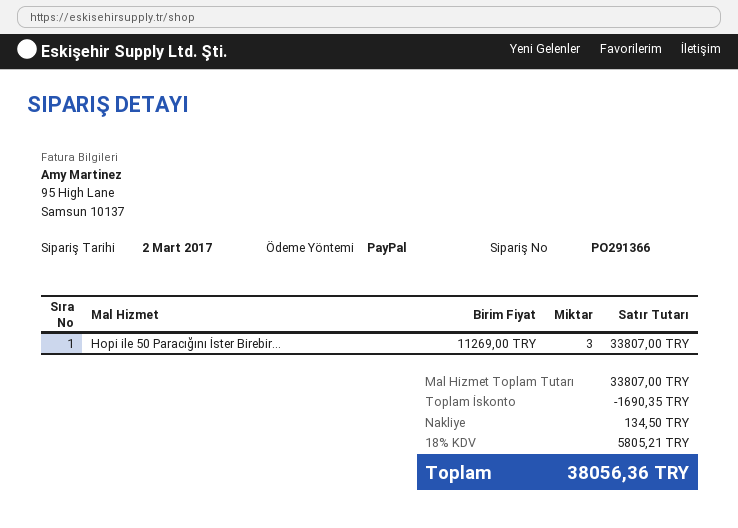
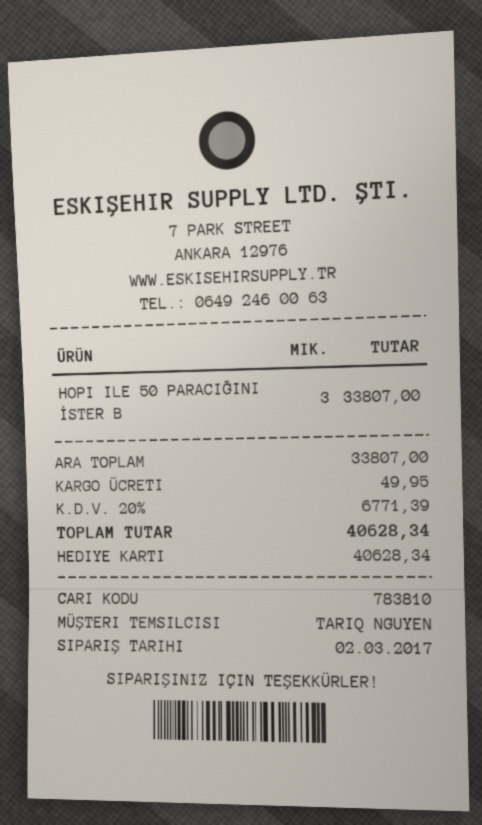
payment method: PayPal -> gift card
discount: 1690.35 -> none
shipping: 134.50 -> 49.95
tax: 18% = 5805.21 -> 20% = 6771.39
total: 38056.36 -> 40628.34

